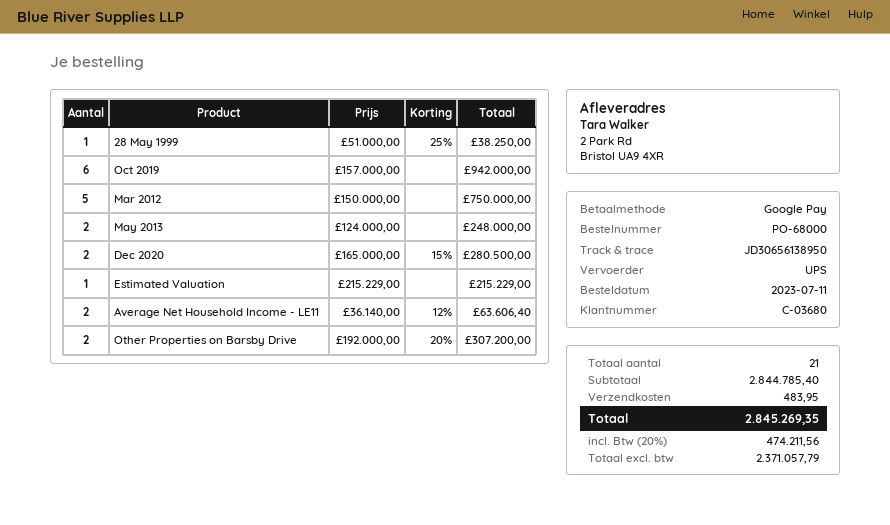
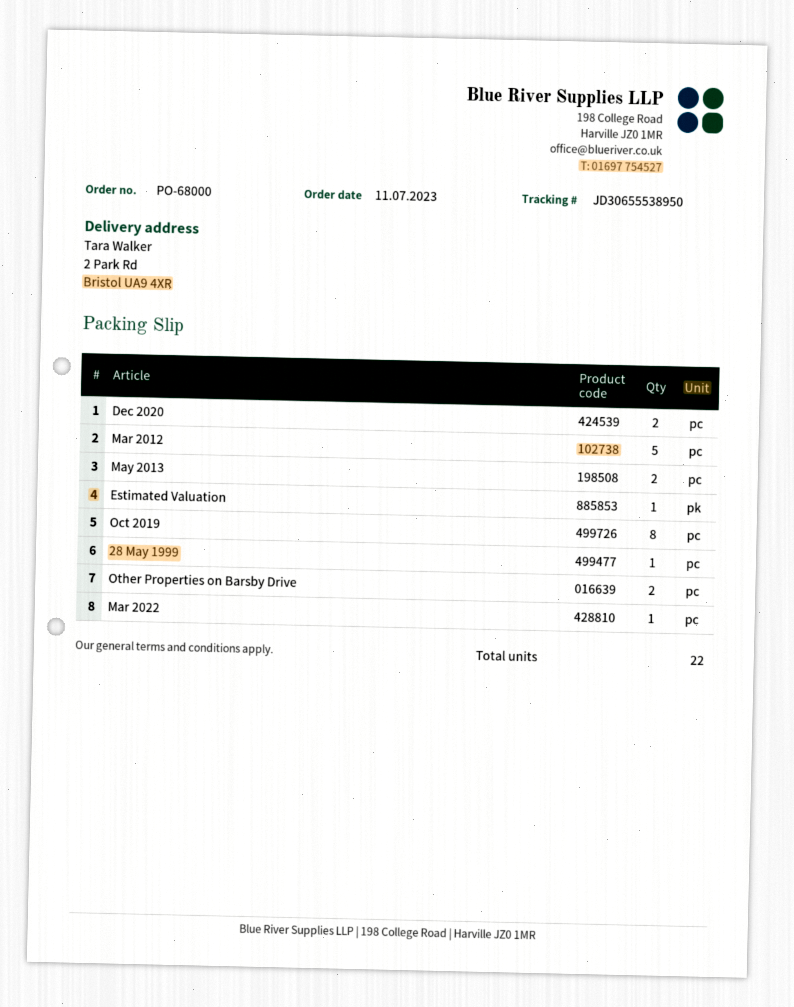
tracking number: JD30656138950 -> JD30655538950
Oct 2019: 6 -> 8
Average Net Household Income - LE11: 2 -> none
Mar 2022: none -> 1
total quantity: 21 -> 22

